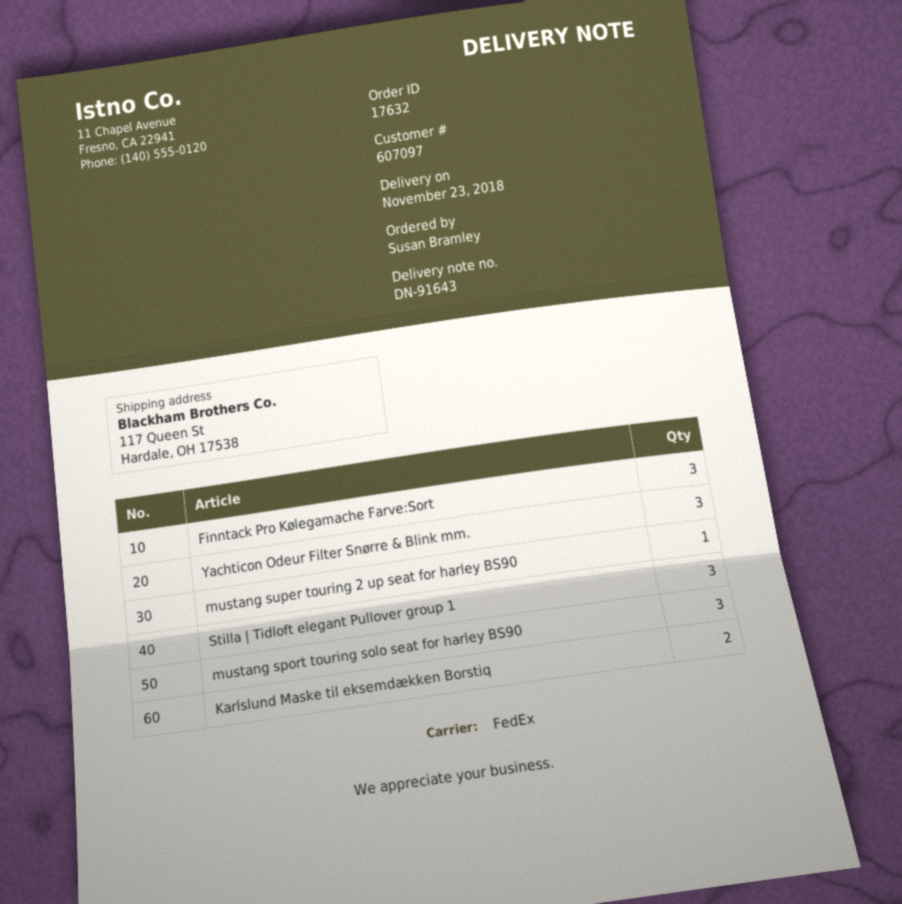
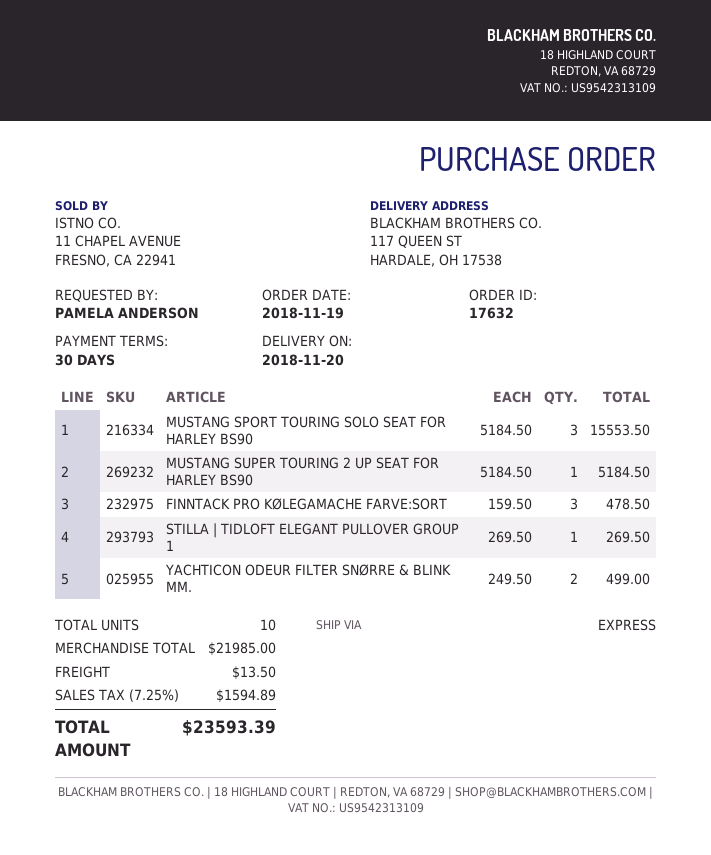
delivery date: 2018-11-23 -> 2018-11-20
ordered by: Susan Bramley -> PAMELA ANDERSON
shipping method: FedEx -> express
Yachticon Odeur Filter Snørre & Blink mm.: 3 -> 2
Stilla | Tidloft elegant Pullover group 1: 3 -> 1
Karlslund Maske til eksemdækken Borstiq: 2 -> none

